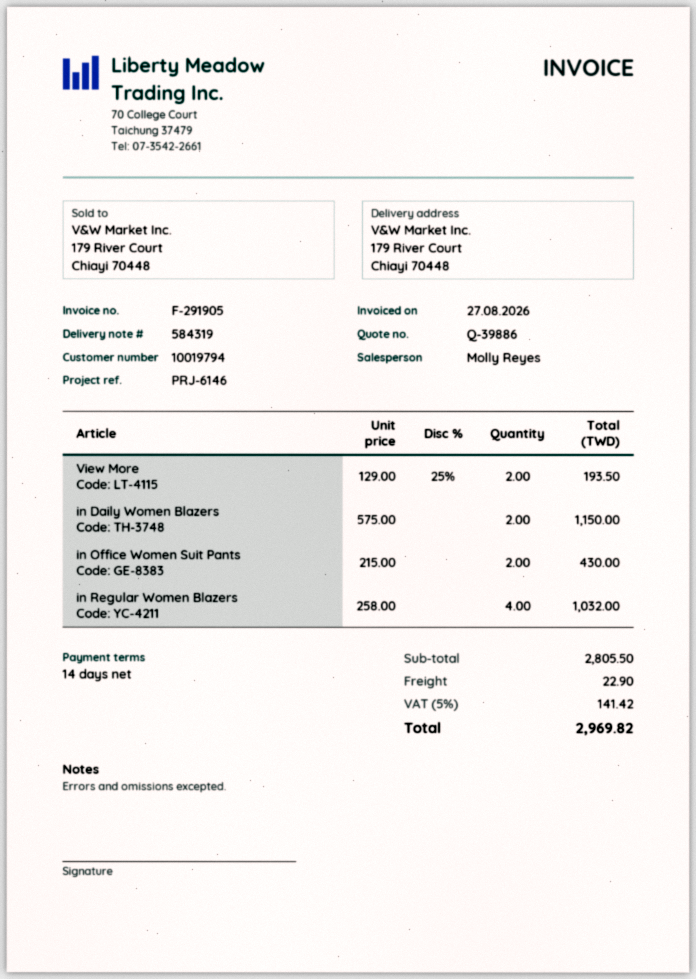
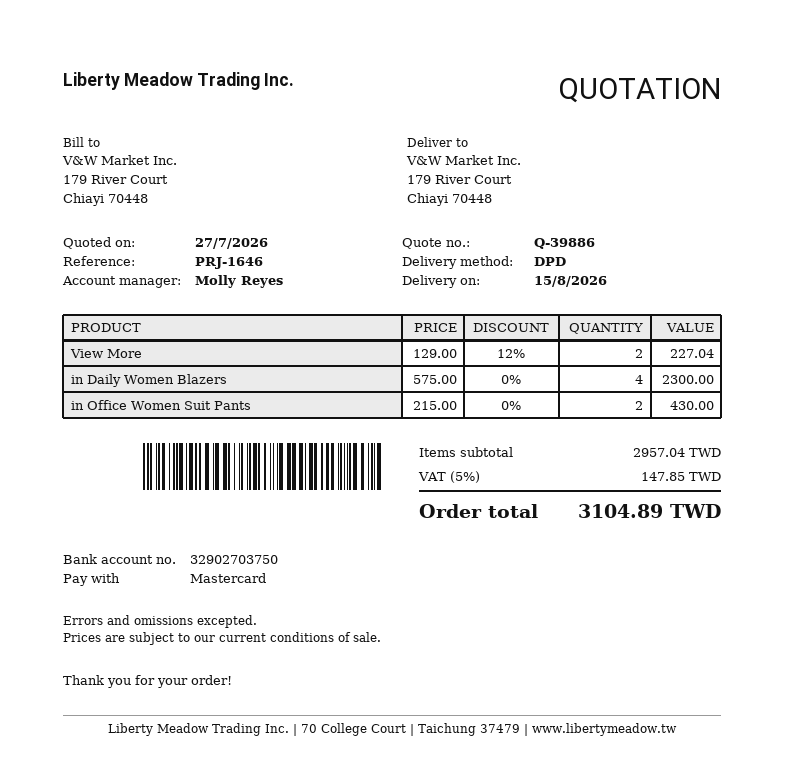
reference: PRJ-6146 -> PRJ-1646
View More: 2 x 129.00 - 25% = 193.50 -> 2 x 129.00 - 12% = 227.04
in Daily Women Blazers: 2 x 575.00 = 1150.00 -> 4 x 575.00 = 2300.00
in Regular Women Blazers: 4 x 258.00 = 1032.00 -> none
subtotal: 2805.50 -> 2957.04
shipping: 22.90 -> none
tax: 5% = 141.42 -> 5% = 147.85
total: 2969.82 -> 3104.89

